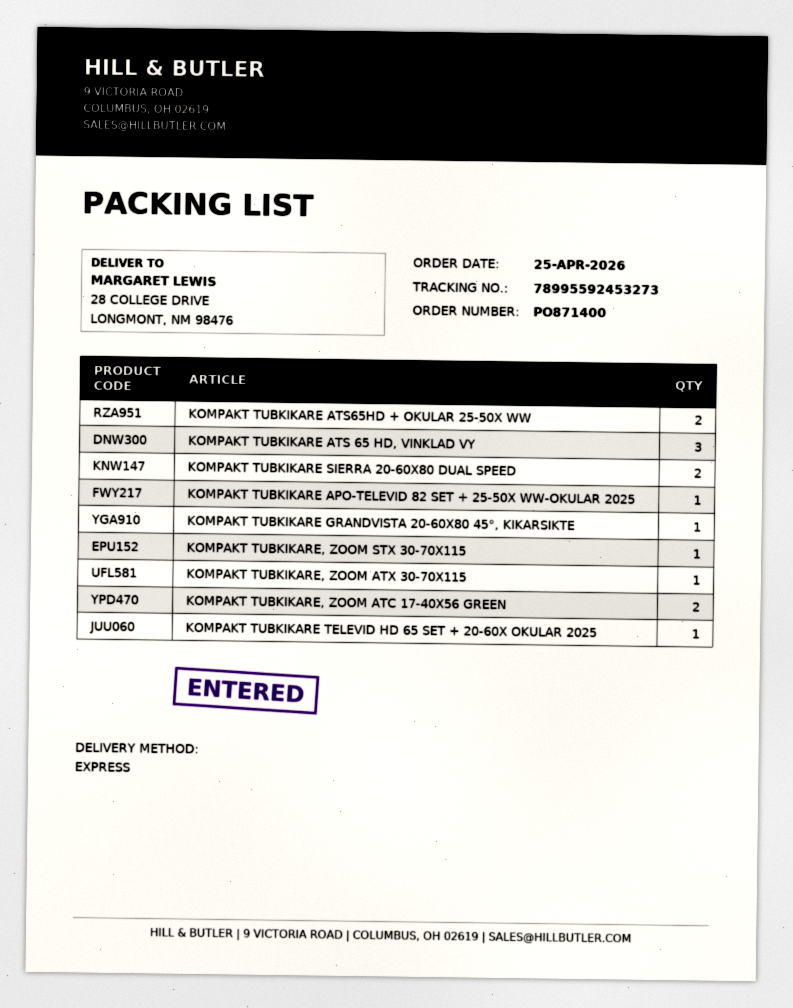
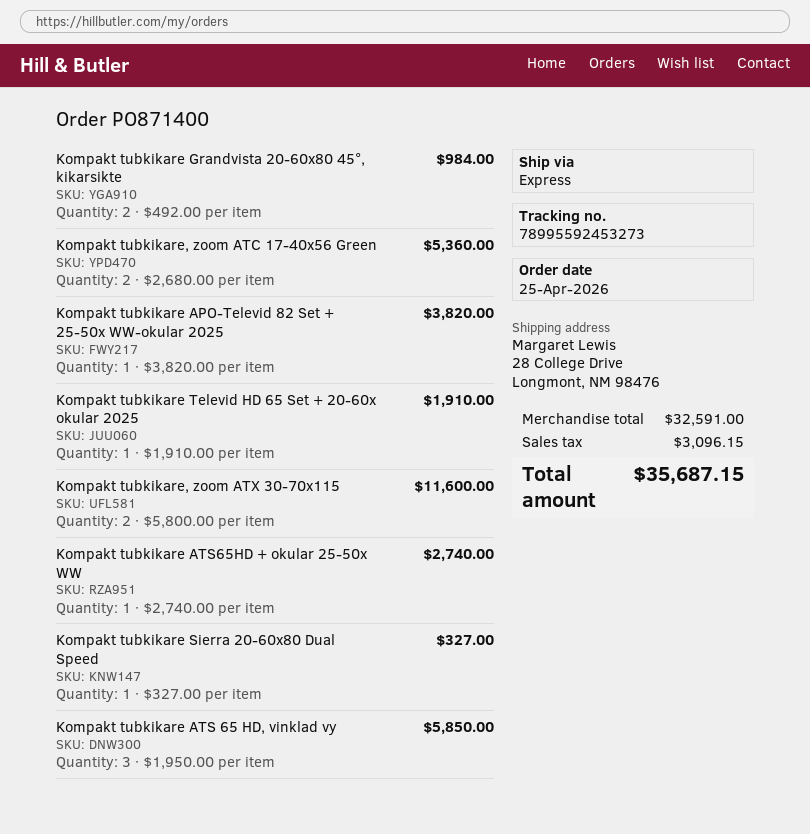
KOMPAKT TUBKIKARE ATS65HD + OKULAR 25-50X WW: 2 -> 1
KOMPAKT TUBKIKARE SIERRA 20-60X80 DUAL SPEED: 2 -> 1
KOMPAKT TUBKIKARE GRANDVISTA 20-60X80 45°, KIKARSIKTE: 1 -> 2
KOMPAKT TUBKIKARE, ZOOM STX 30-70X115: 1 -> none
KOMPAKT TUBKIKARE, ZOOM ATX 30-70X115: 1 -> 2

